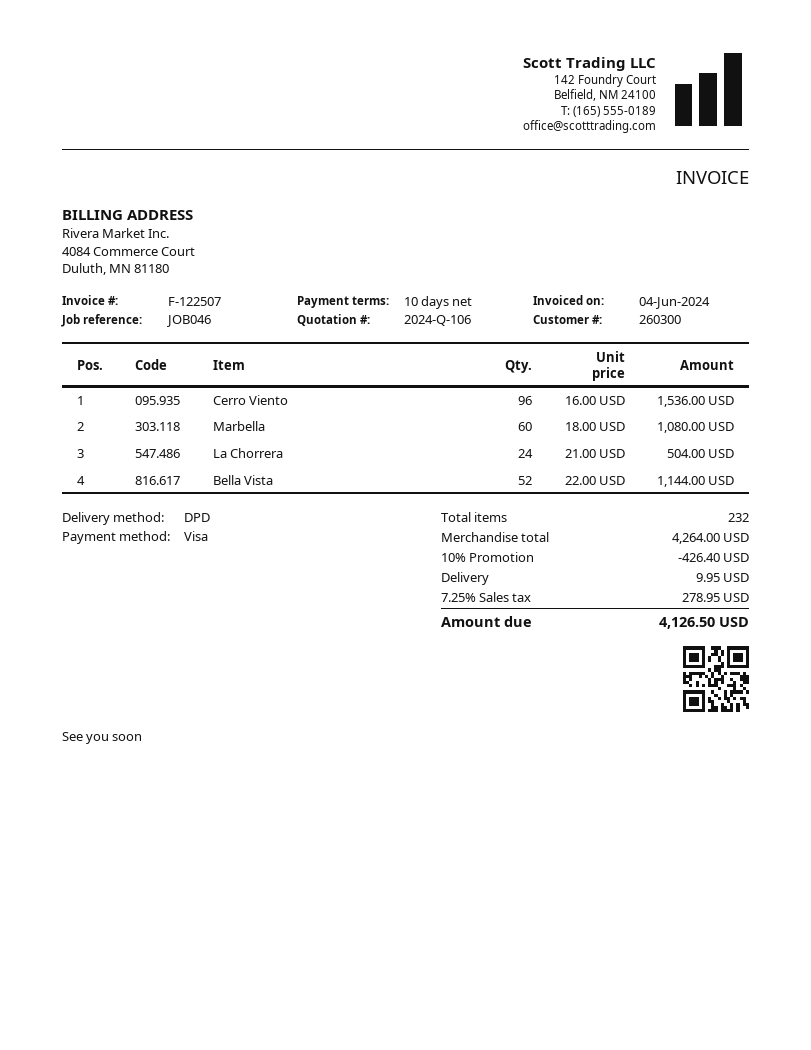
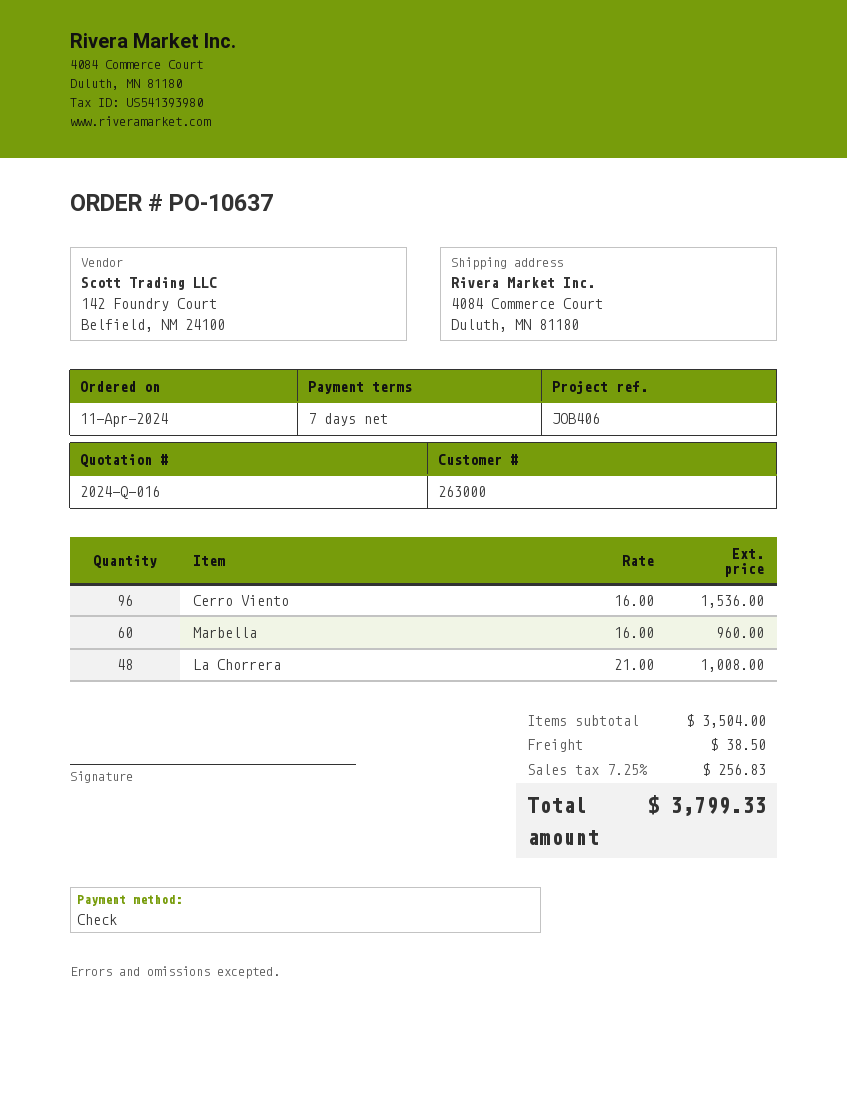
quote number: 2024-Q-106 -> 2024-Q-016
payment terms: 10 days -> 7 days
customer number: 260300 -> 263000
reference: JOB046 -> JOB406
payment method: Visa -> cheque
Marbella: 60 x 18.00 = 1080.00 -> 60 x 16.00 = 960.00
La Chorrera: 24 x 21.00 = 504.00 -> 48 x 21.00 = 1008.00
Bella Vista: 52 x 22.00 = 1144.00 -> none
subtotal: 4264.00 -> 3504.00
discount: 10% = 426.40 -> none
shipping: 9.95 -> 38.50
tax: 7.25% = 278.95 -> 7.25% = 256.83
total: 4126.50 -> 3799.33

